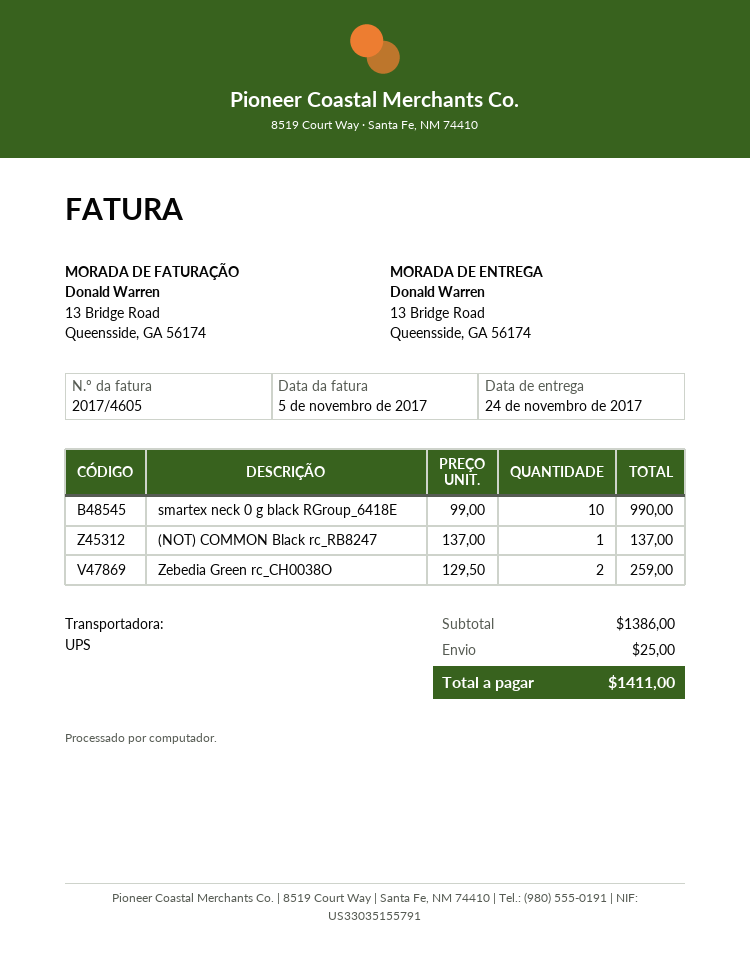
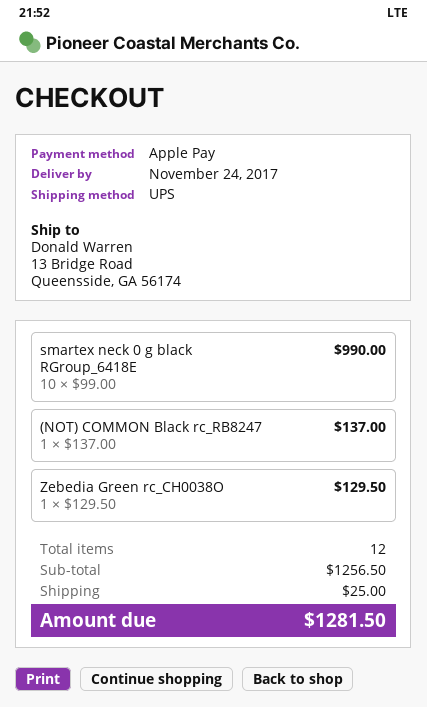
Zebedia Green rc_CH0038O: 2 x 129.50 = 259.00 -> 1 x 129.50 = 129.50
subtotal: 1386.00 -> 1256.50
total: 1411.00 -> 1281.50

